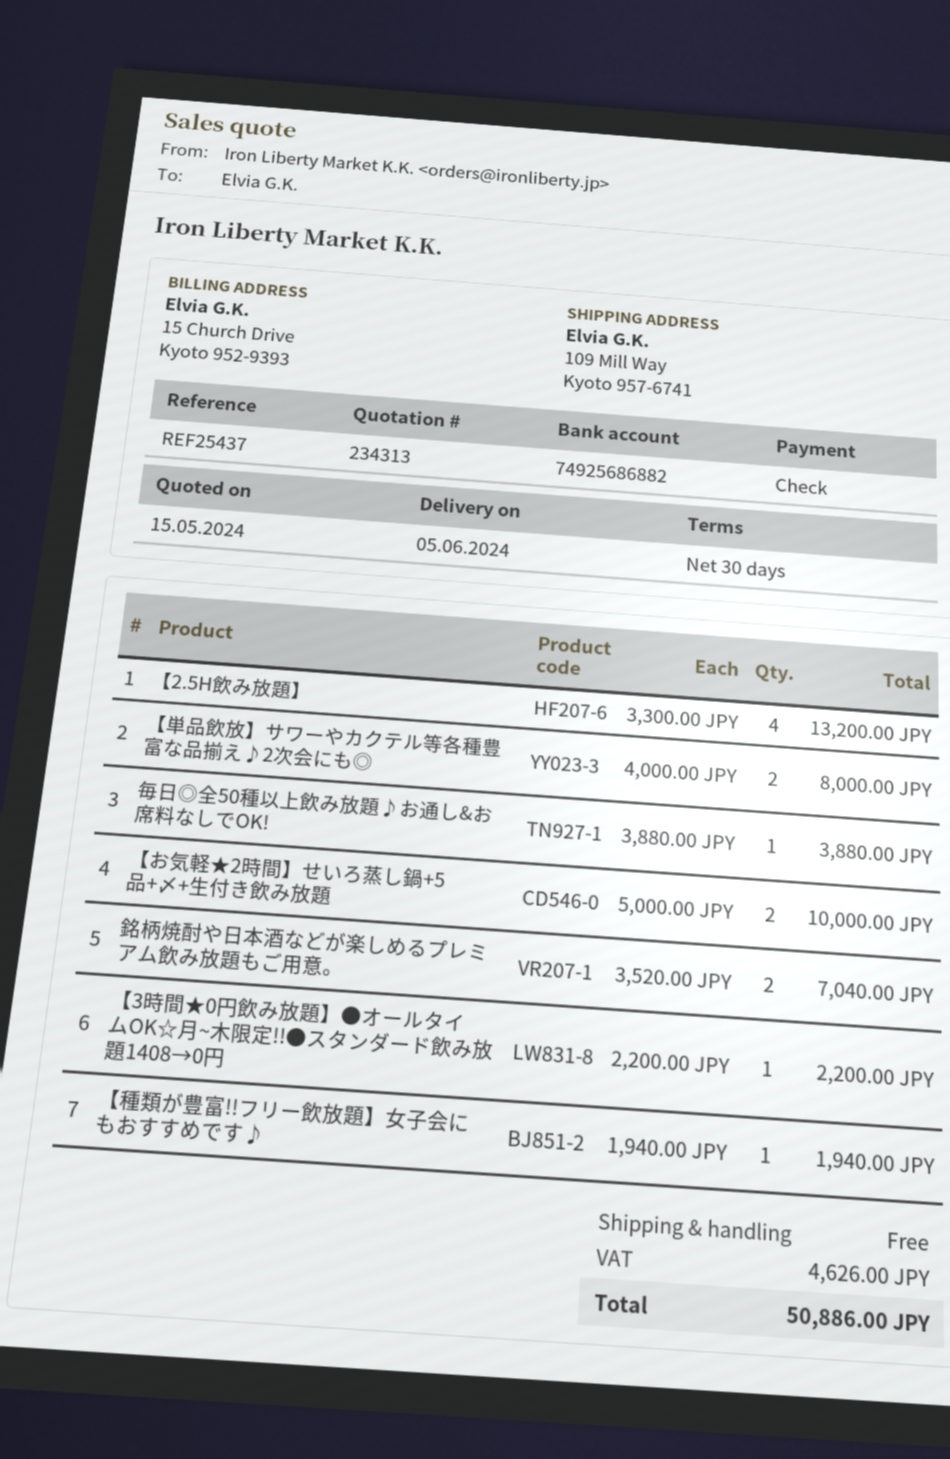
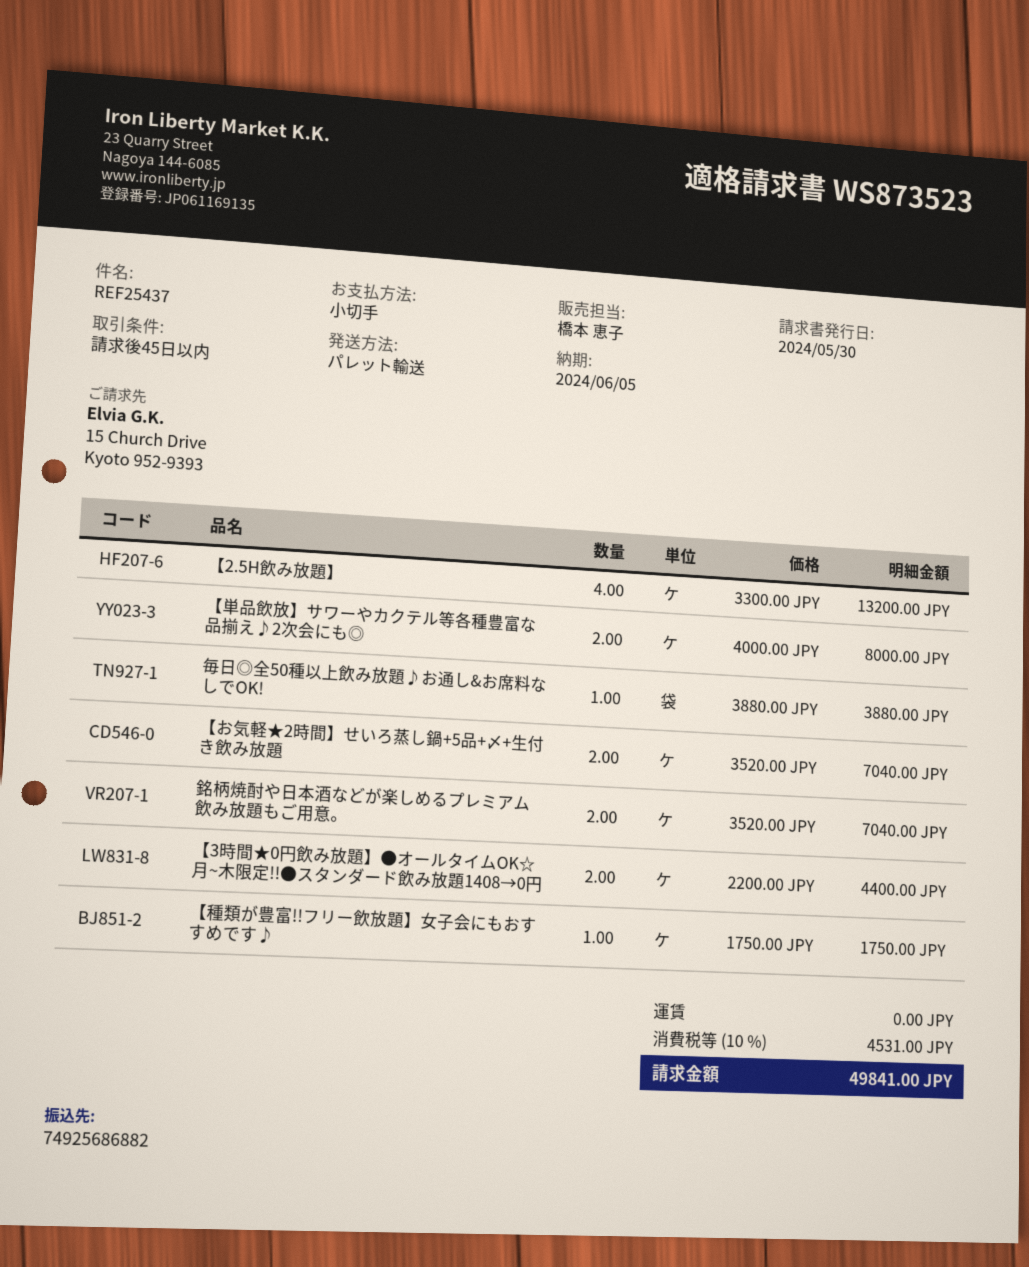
payment terms: 30 days -> 45 days
【お気軽★2時間】せいろ蒸し鍋+5品+〆+生付き飲み放題: 2 x 5000.00 = 10000.00 -> 2 x 3520.00 = 7040.00
【3時間★0円飲み放題】●オールタイムOK☆月~木限定!!●スタンダード飲み放題1408→0円: 1 x 2200.00 = 2200.00 -> 2 x 2200.00 = 4400.00
【種類が豊富!!フリー飲放題】女子会にもおすすめです♪: 1 x 1940.00 = 1940.00 -> 1 x 1750.00 = 1750.00
tax: 4626.00 -> 4531.00
total: 50886.00 -> 49841.00

